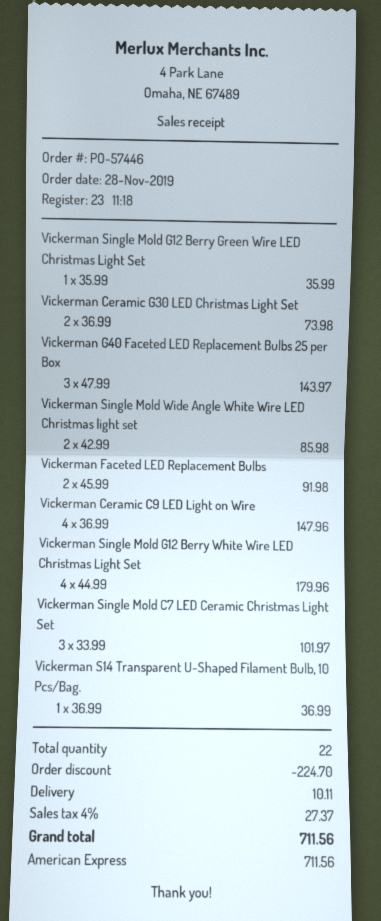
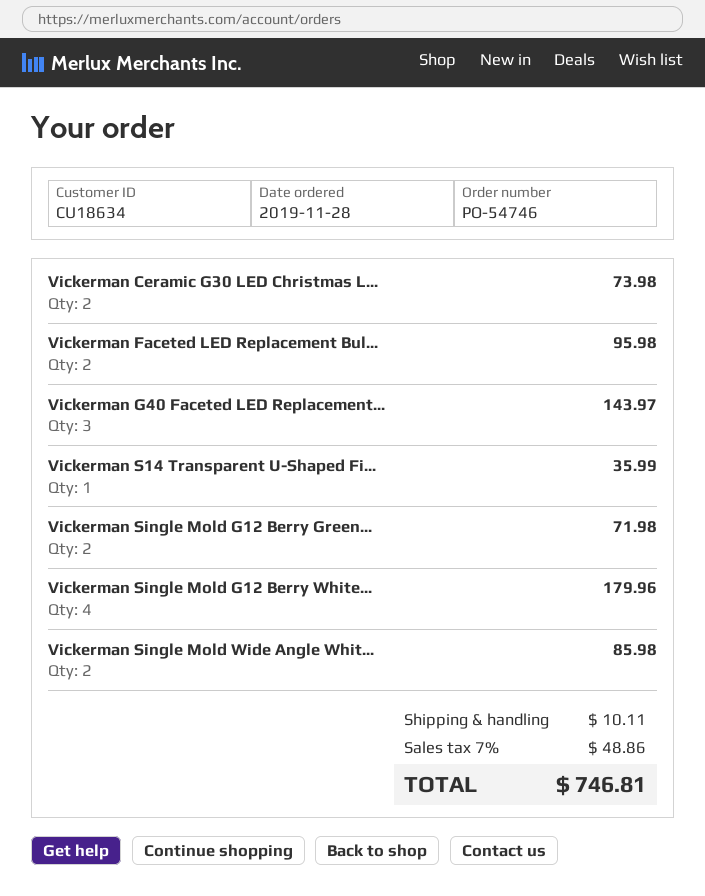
order number: PO-57446 -> PO-54746
Vickerman Single Mold G12 Berry Green Wire LED Christmas Light Set: 1 for 35.99 -> 2 for 71.98
Vickerman Faceted LED Replacement Bulbs: 2 for 91.98 -> 2 for 95.98
Vickerman Ceramic C9 LED Light on Wire: 4 for 147.96 -> none
Vickerman Single Mold C7 LED Ceramic Christmas Light Set: 3 for 101.97 -> none
Vickerman S14 Transparent U-Shaped Filament Bulb, 10 Pcs/Bag.: 1 for 36.99 -> 1 for 35.99
discount: 224.70 -> none
tax: 4% = 27.37 -> 7% = 48.86
total: 711.56 -> 746.81

